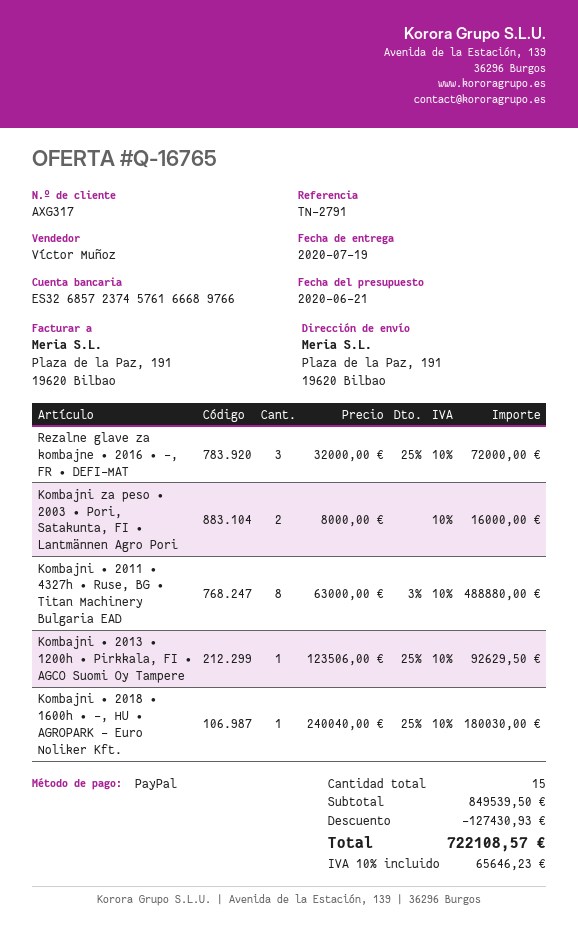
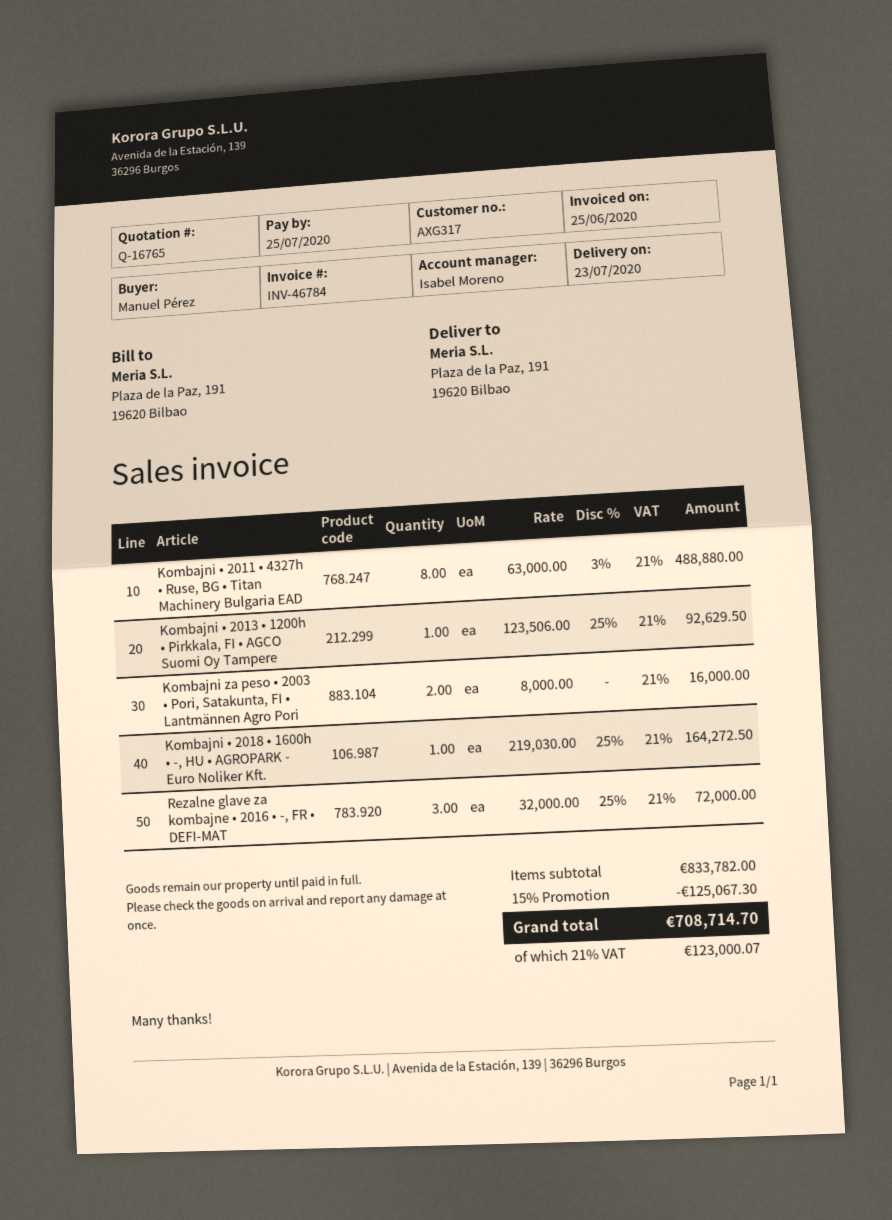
delivery date: 2020-07-19 -> 2020-07-23
sales rep: Víctor Muñoz -> Isabel Moreno
Kombajni • 2018 • 1600h • -, HU • AGROPARK - Euro Noliker Kft.: 1 x 240040.00 - 25% = 180030.00 -> 1 x 219030.00 - 25% = 164272.50
subtotal: 849539.50 -> 833782.00
discount: 127430.93 -> 125067.30
tax: 10% = 65646.23 -> 21% = 123000.07
total: 722108.57 -> 708714.70

